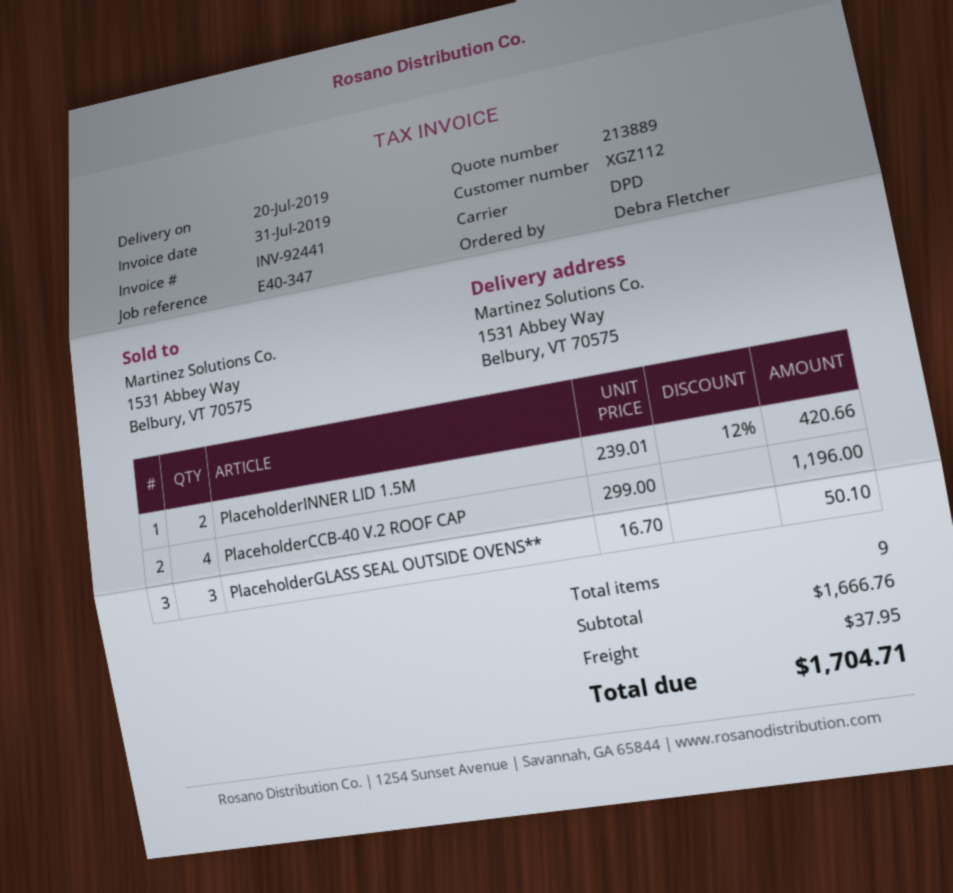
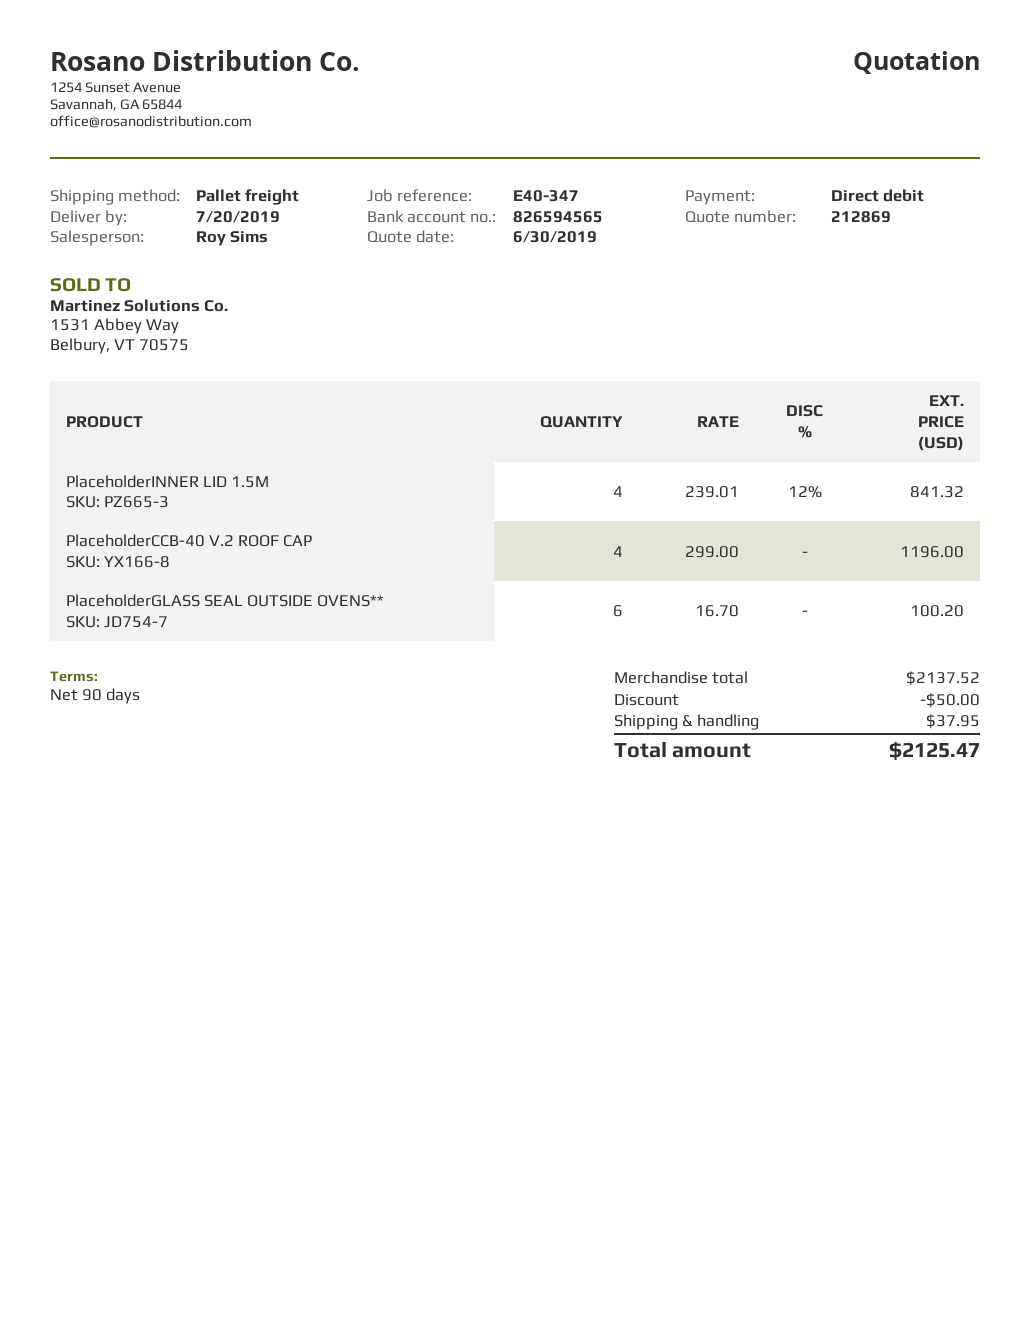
quote number: 213889 -> 212869
shipping method: DPD -> pallet freight
PlaceholderINNER LID 1.5M: 2 x 239.01 - 12% = 420.66 -> 4 x 239.01 - 12% = 841.32
PlaceholderGLASS SEAL OUTSIDE OVENS**: 3 x 16.70 = 50.10 -> 6 x 16.70 = 100.20
subtotal: 1666.76 -> 2137.52
discount: none -> 50.00
total: 1704.71 -> 2125.47

